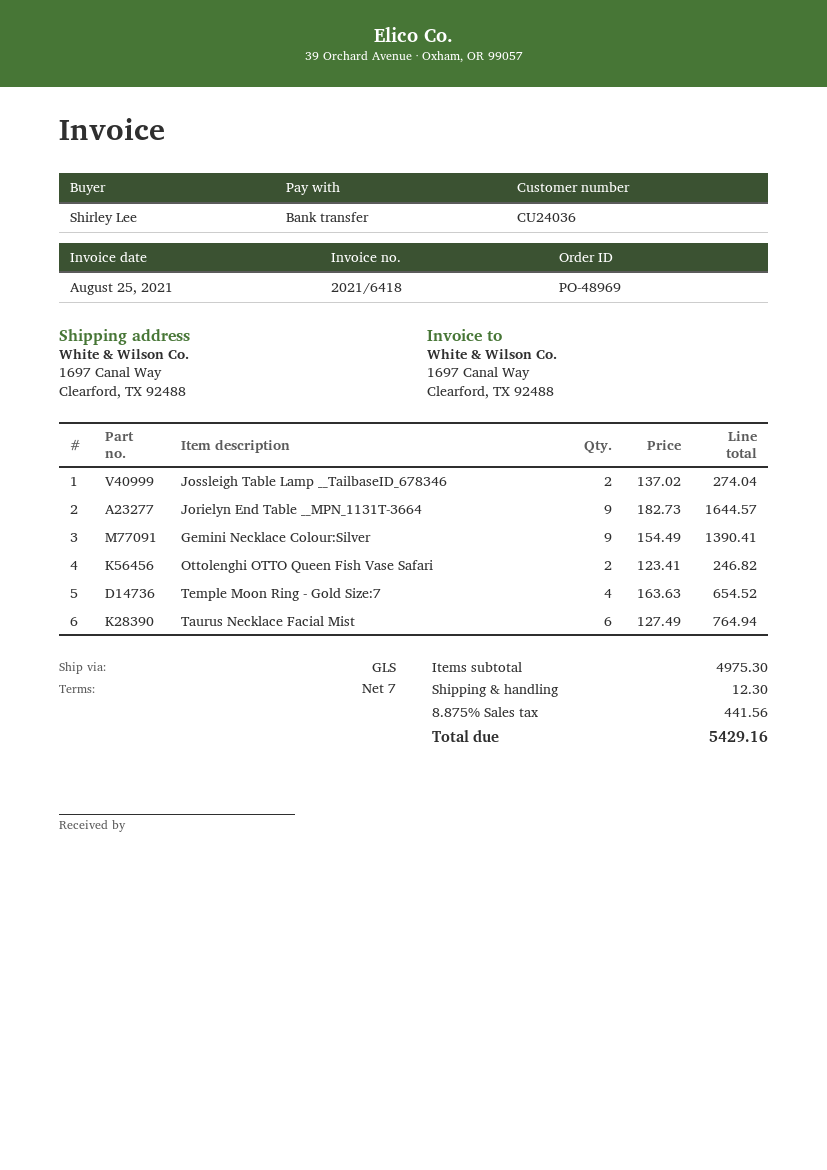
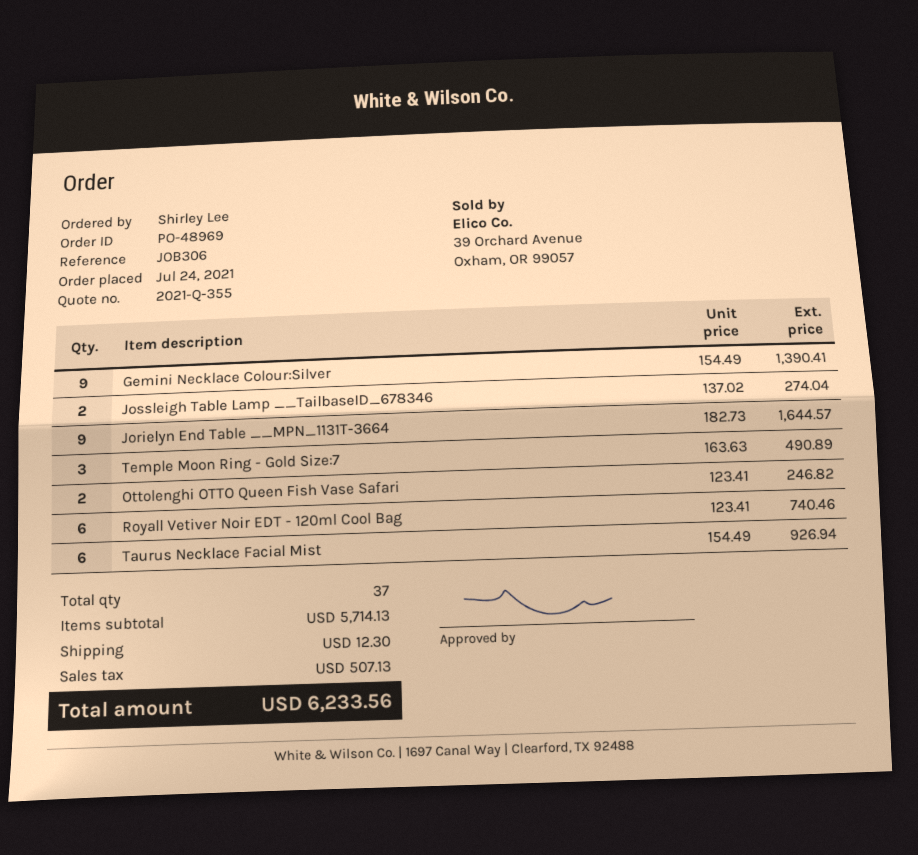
Temple Moon Ring - Gold Size:7: 4 x 163.63 = 654.52 -> 3 x 163.63 = 490.89
Taurus Necklace Facial Mist: 6 x 127.49 = 764.94 -> 6 x 154.49 = 926.94
Royall Vetiver Noir EDT - 120ml Cool Bag: none -> 6 x 123.41 = 740.46
subtotal: 4975.30 -> 5714.13
tax: 441.56 -> 507.13
total: 5429.16 -> 6233.56

